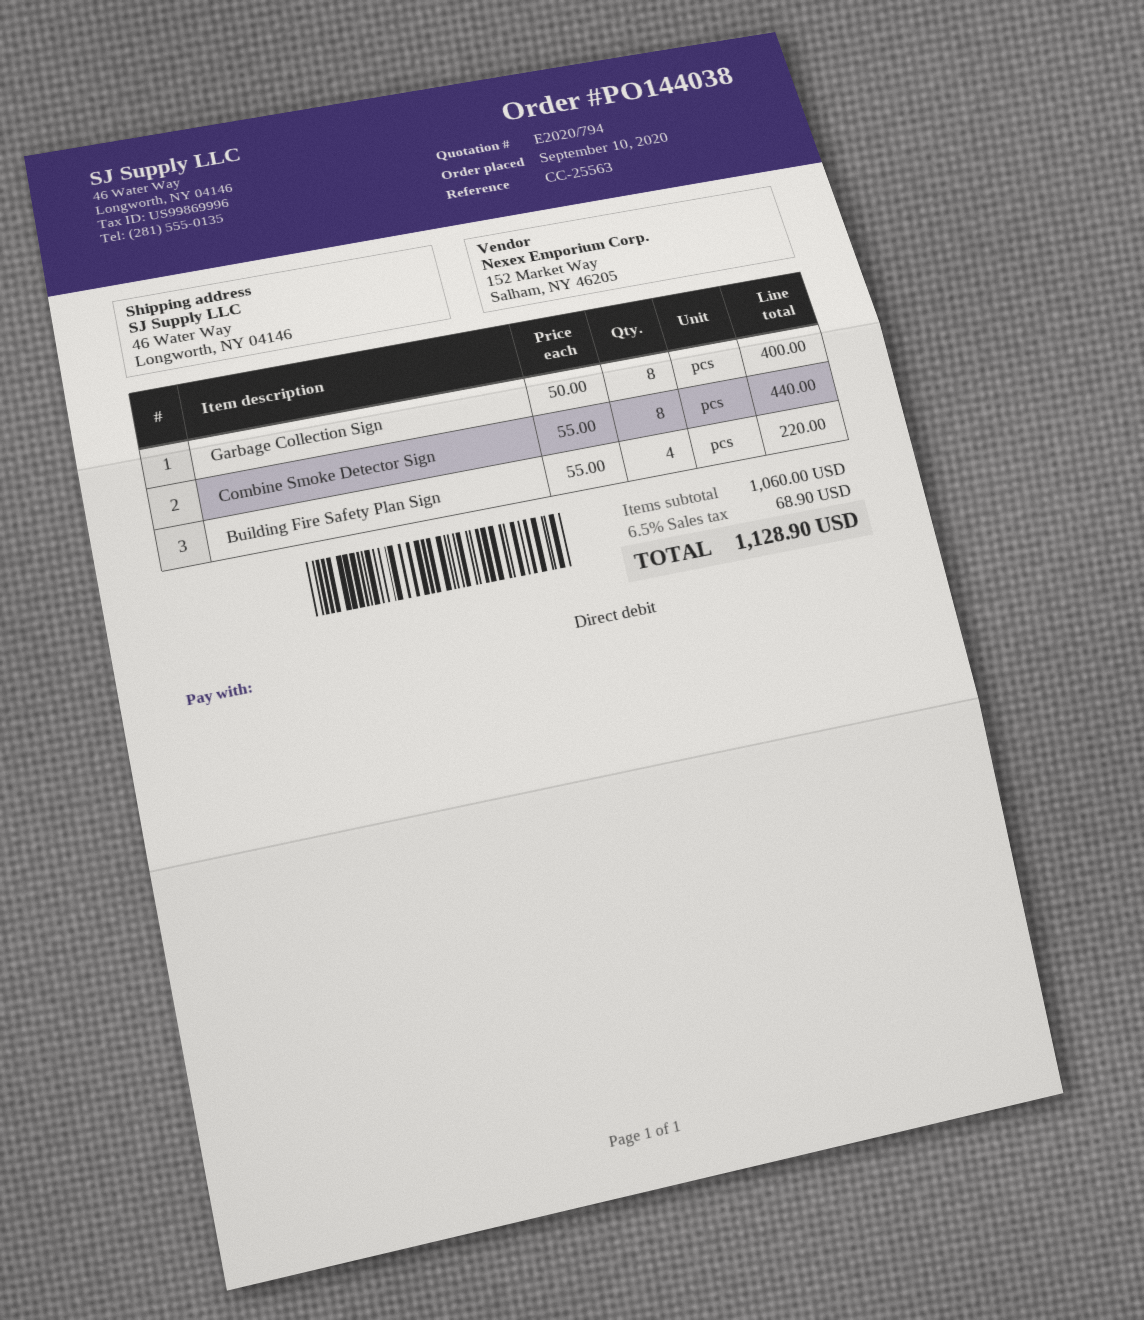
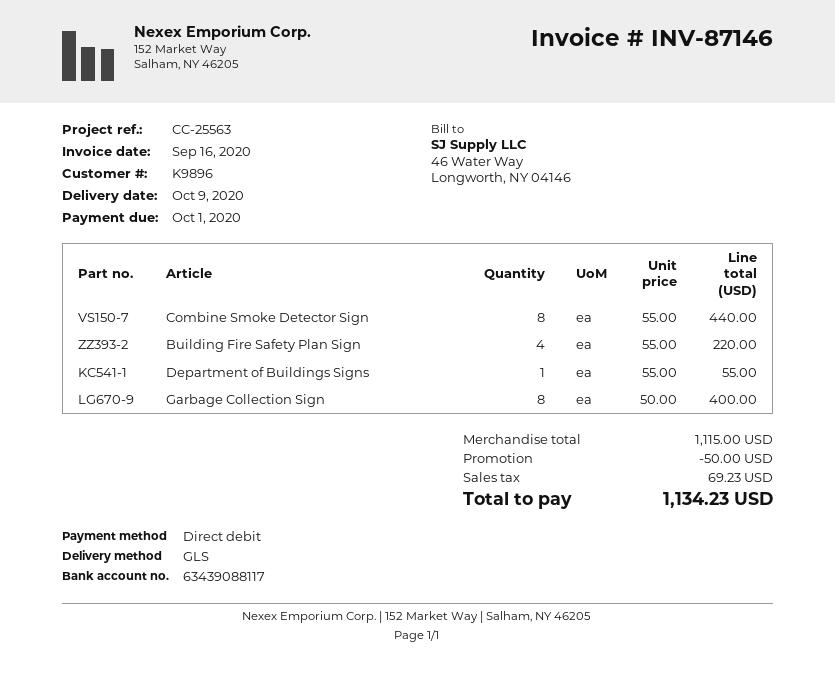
Department of Buildings Signs: none -> 1 x 55.00 = 55.00
subtotal: 1060.00 -> 1115.00
discount: none -> 50.00
tax: 68.90 -> 69.23
total: 1128.90 -> 1134.23

